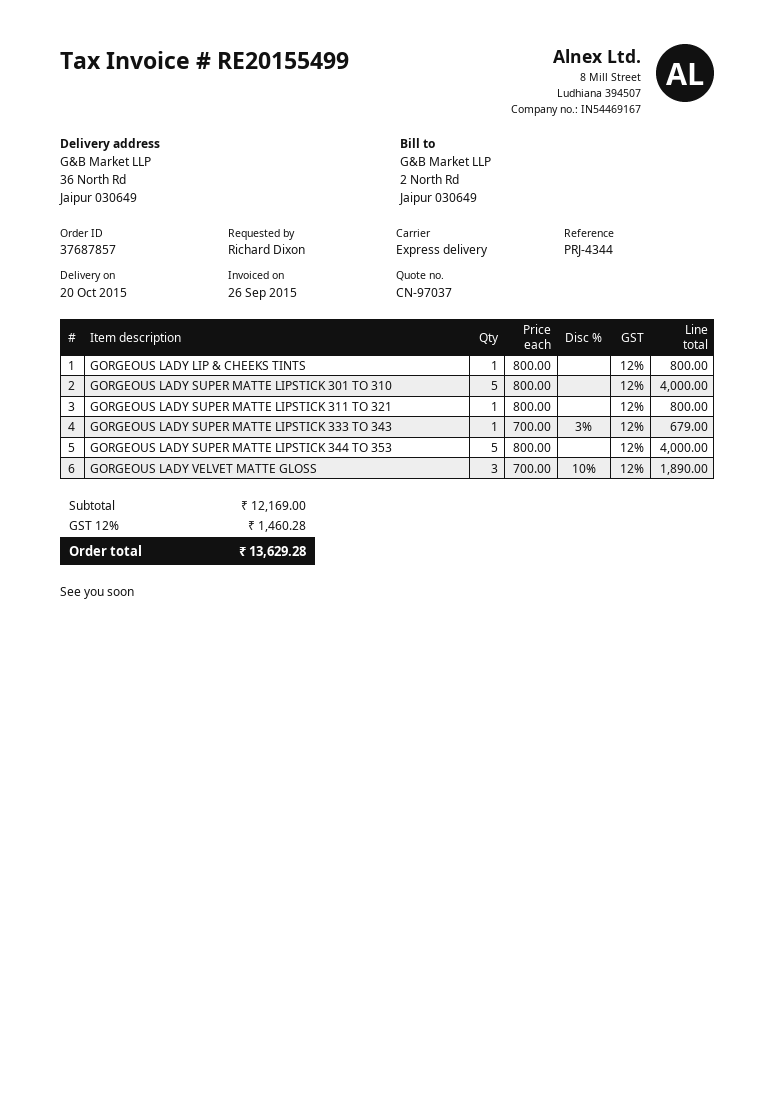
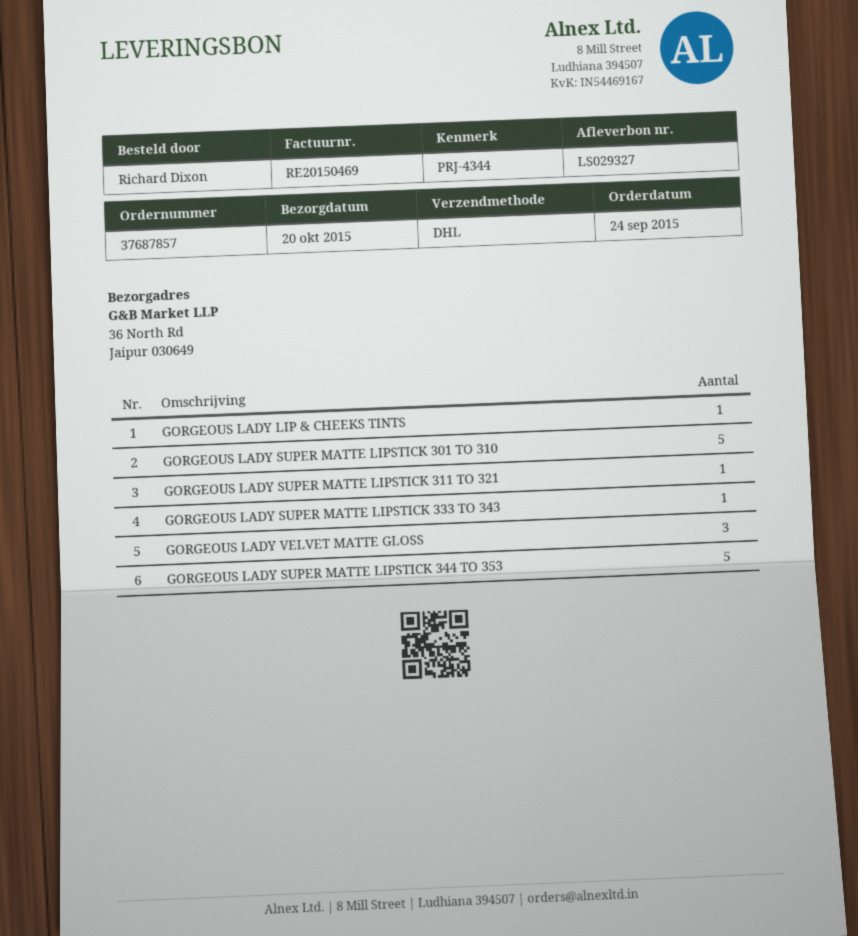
invoice number: RE20155499 -> RE20150469
shipping method: express -> DHL

